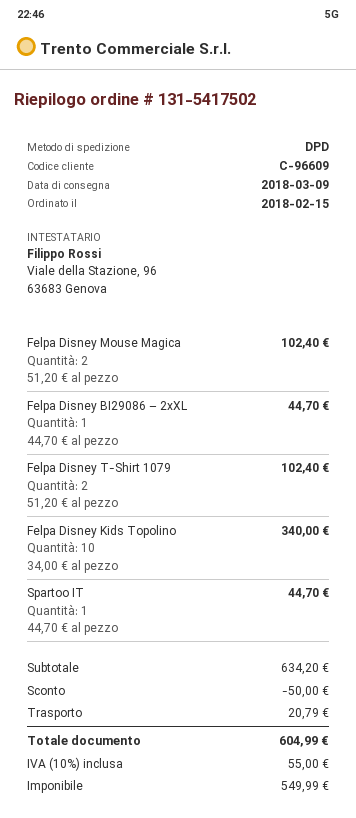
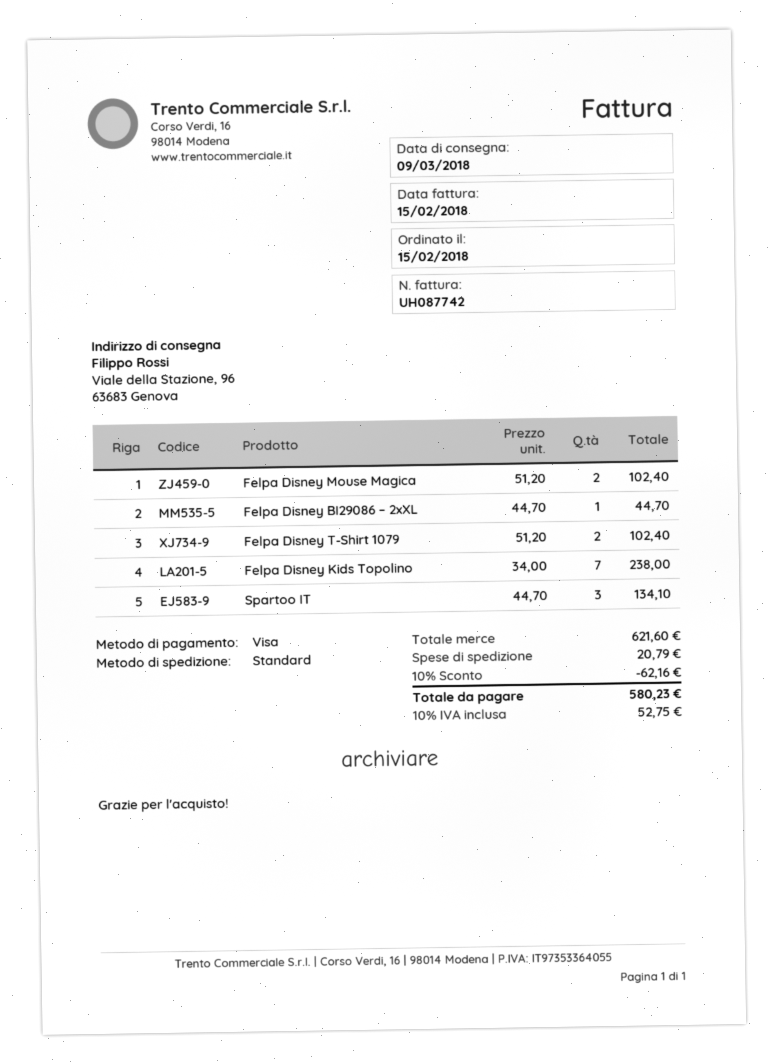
shipping method: DPD -> standard
Felpa Disney Kids Topolino: 10 x 34.00 = 340.00 -> 7 x 34.00 = 238.00
Spartoo IT: 1 x 44.70 = 44.70 -> 3 x 44.70 = 134.10
subtotal: 634.20 -> 621.60
discount: 50.00 -> 62.16
tax: 10% = 55.00 -> 10% = 52.75
total: 604.99 -> 580.23

